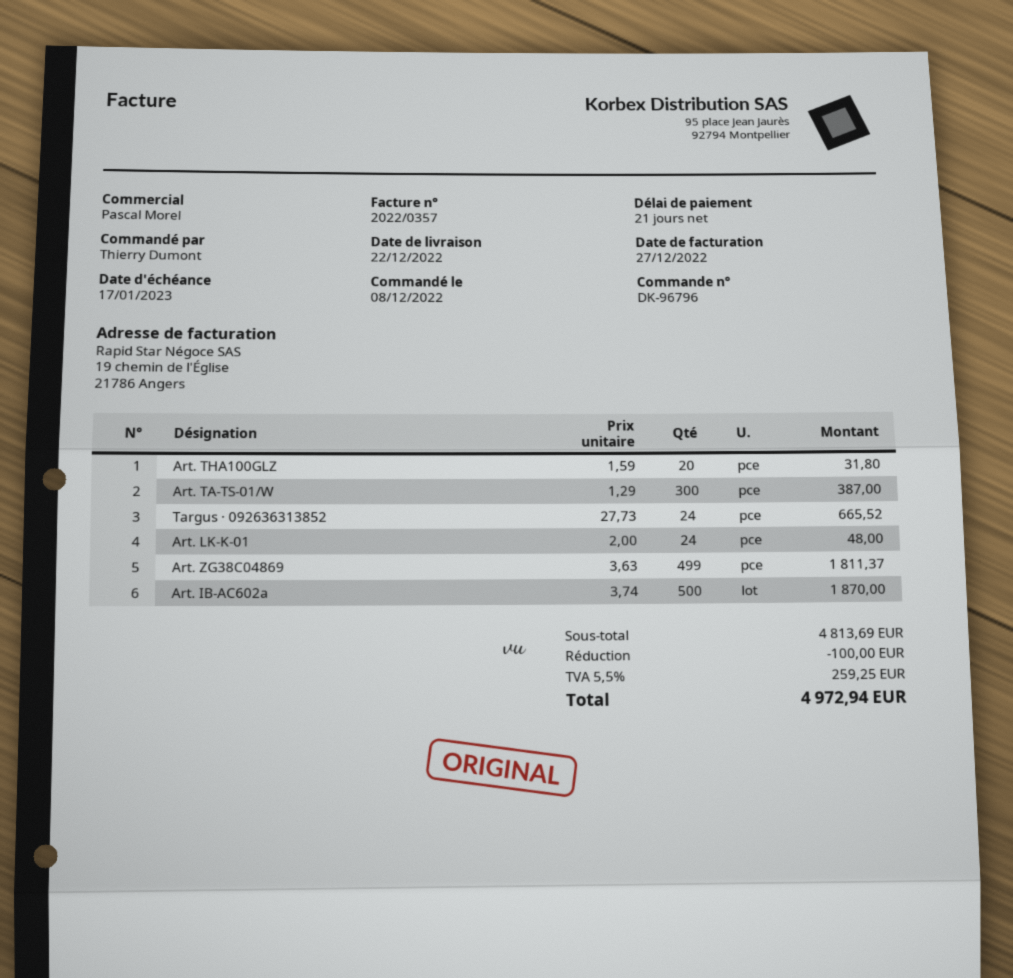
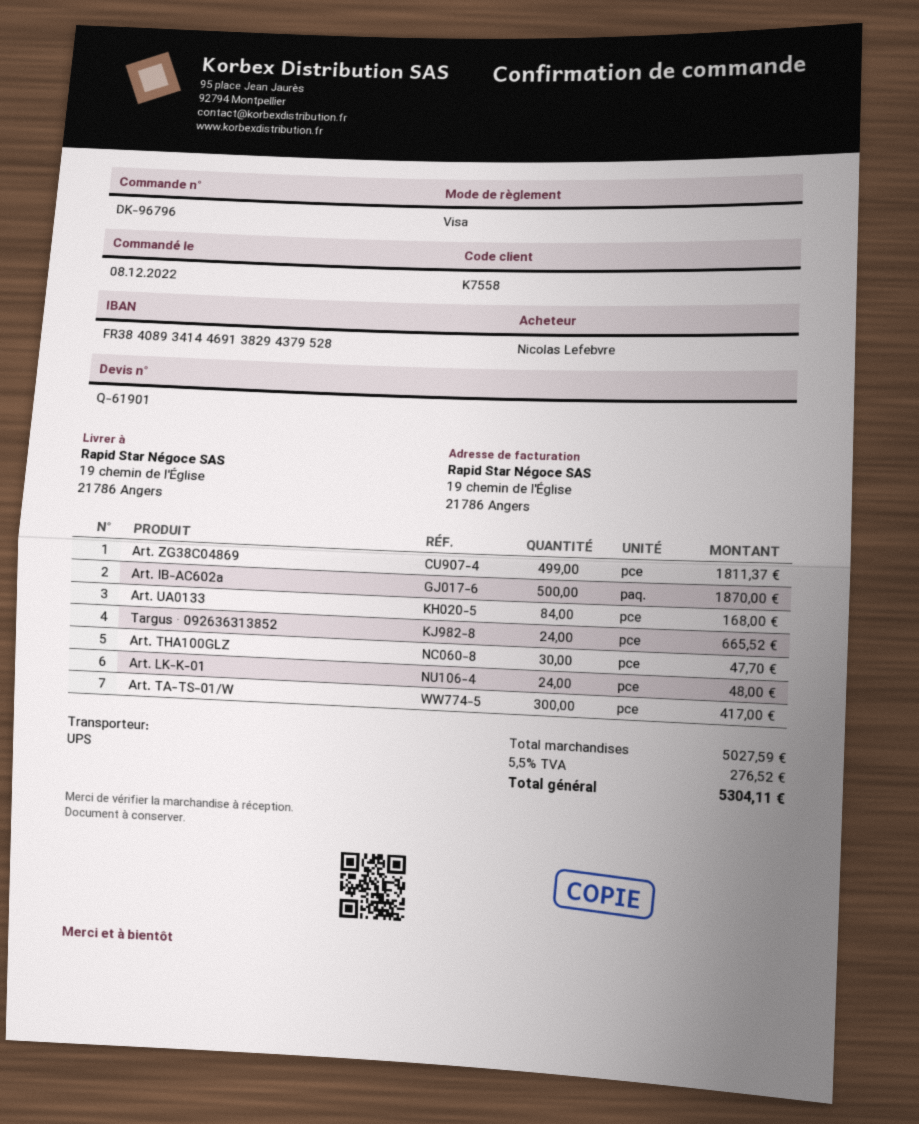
ordered by: Thierry Dumont -> Nicolas Lefebvre
Art. THA100GLZ: 20 for 31.80 -> 30 for 47.70
Art. TA-TS-01/W: 300 for 387.00 -> 300 for 417.00
Art. UA0133: none -> 84 for 168.00
subtotal: 4813.69 -> 5027.59
discount: 100.00 -> none
tax: 5.5% = 259.25 -> 5.5% = 276.52
total: 4972.94 -> 5304.11

